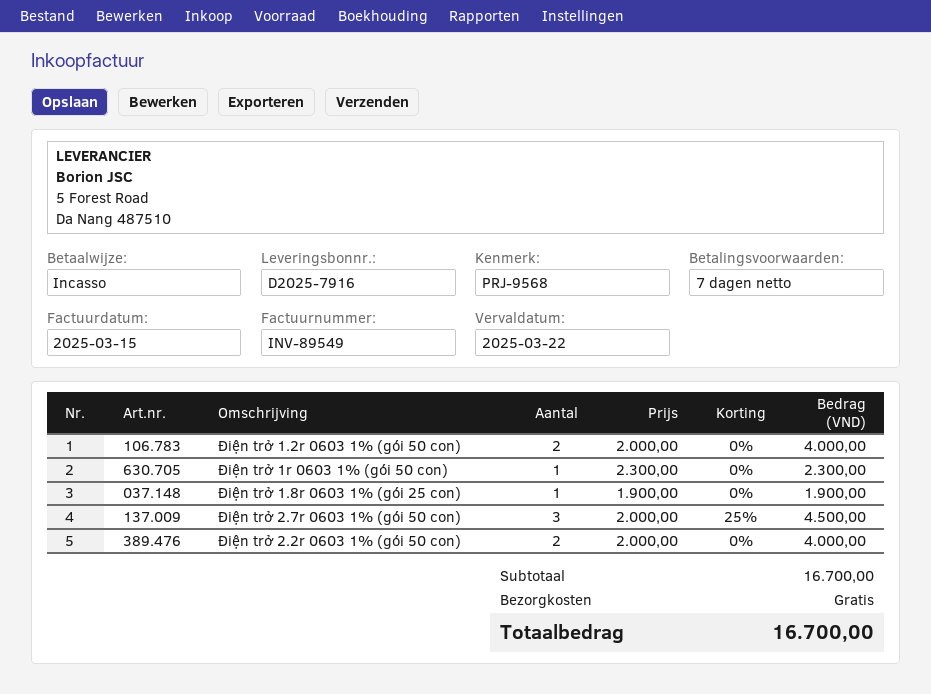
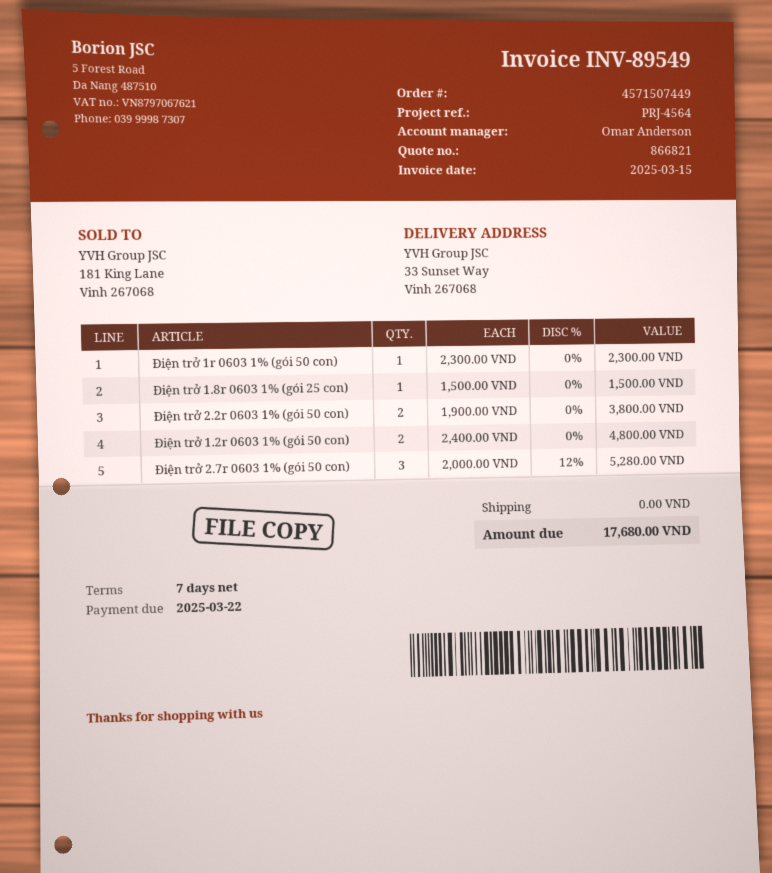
reference: PRJ-9568 -> PRJ-4564
Điện trở 1.2r 0603 1% (gói 50 con): 2 x 2000.00 = 4000.00 -> 2 x 2400.00 = 4800.00
Điện trở 1.8r 0603 1% (gói 25 con): 1 x 1900.00 = 1900.00 -> 1 x 1500.00 = 1500.00
Điện trở 2.7r 0603 1% (gói 50 con): 3 x 2000.00 - 25% = 4500.00 -> 3 x 2000.00 - 12% = 5280.00
Điện trở 2.2r 0603 1% (gói 50 con): 2 x 2000.00 = 4000.00 -> 2 x 1900.00 = 3800.00
total: 16700.00 -> 17680.00

